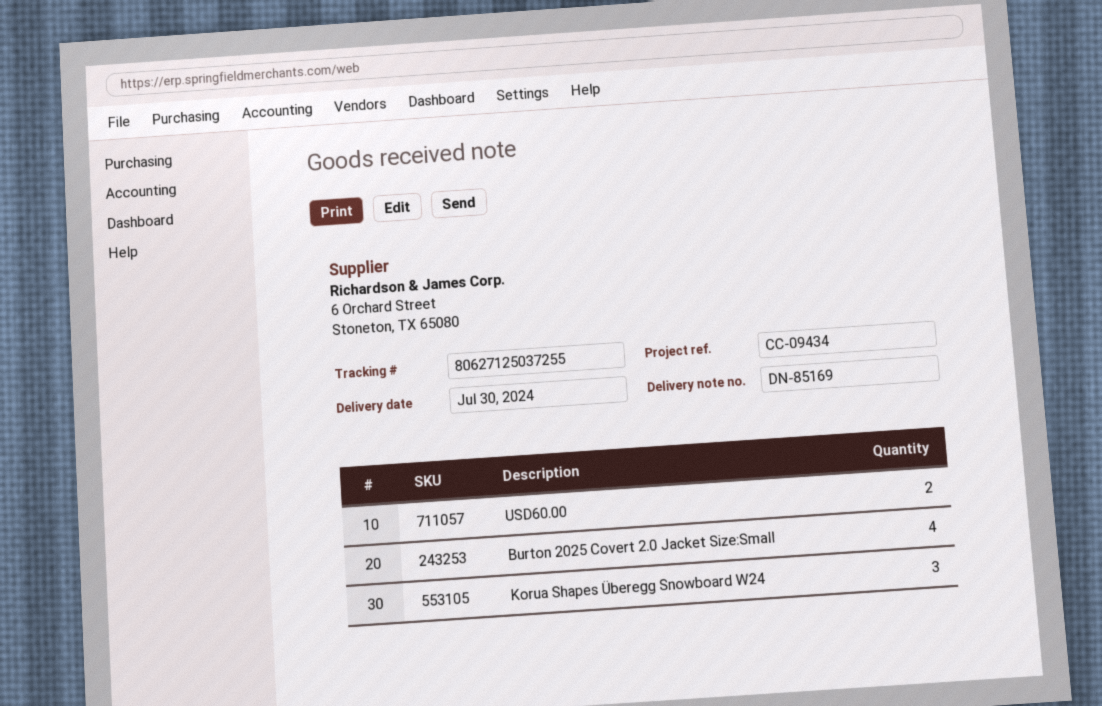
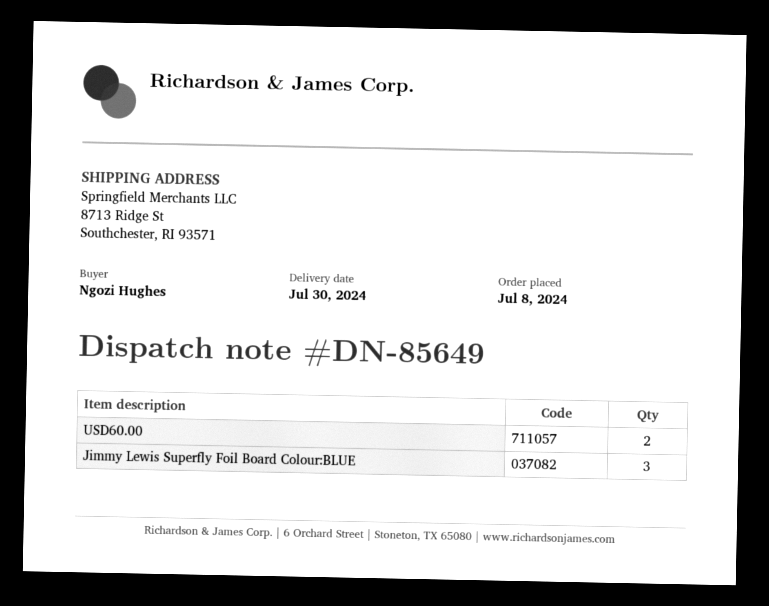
delivery note number: DN-85169 -> DN-85649
Burton 2025 Covert 2.0 Jacket Size:Small: 4 -> none
Korua Shapes Überegg Snowboard W24: 3 -> none
Jimmy Lewis Superfly Foil Board Colour:BLUE: none -> 3

